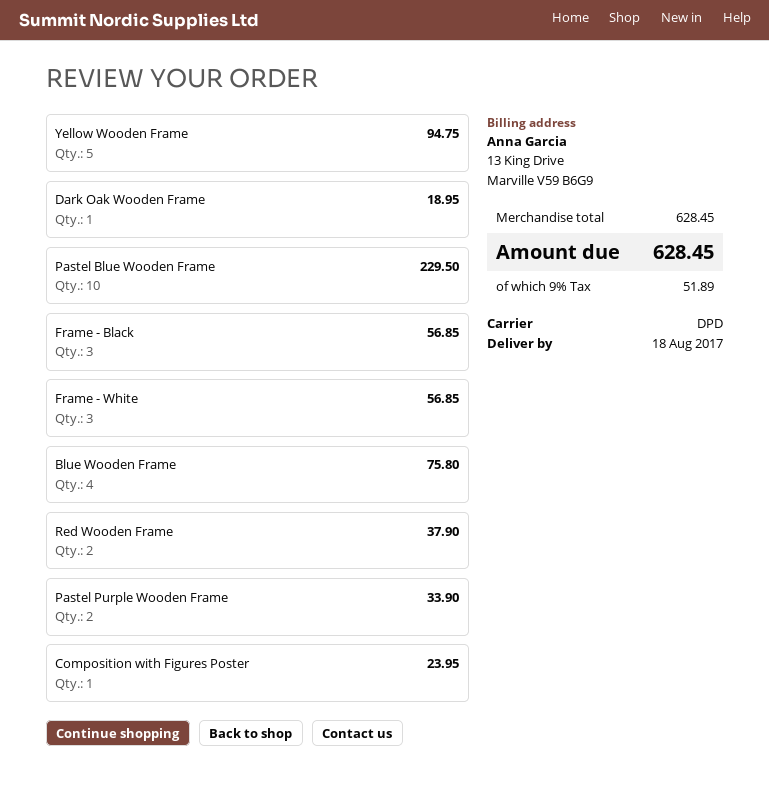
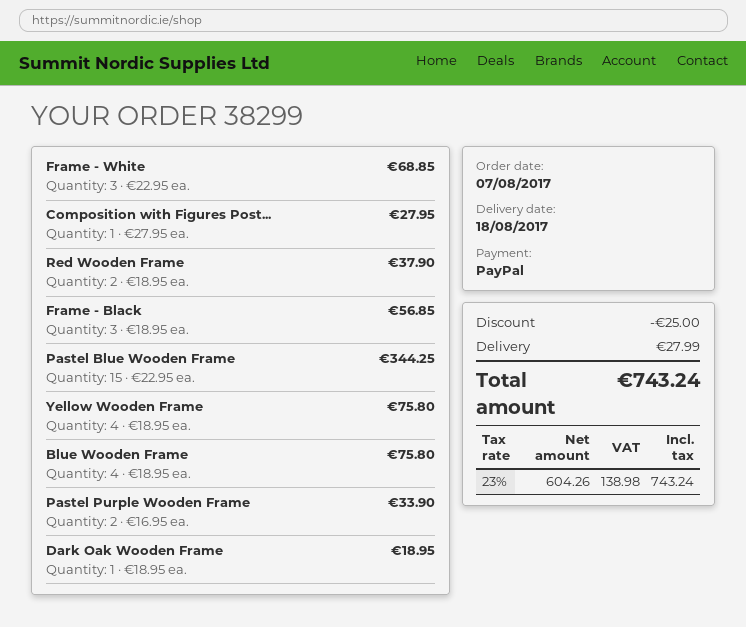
Yellow Wooden Frame: 5 for 94.75 -> 4 for 75.80
Pastel Blue Wooden Frame: 10 for 229.50 -> 15 for 344.25
Frame - White: 3 for 56.85 -> 3 for 68.85
Composition with Figures Poster: 1 for 23.95 -> 1 for 27.95
discount: none -> 25.00
shipping: none -> 27.99
tax: 9% = 51.89 -> 23% = 138.98
total: 628.45 -> 743.24

